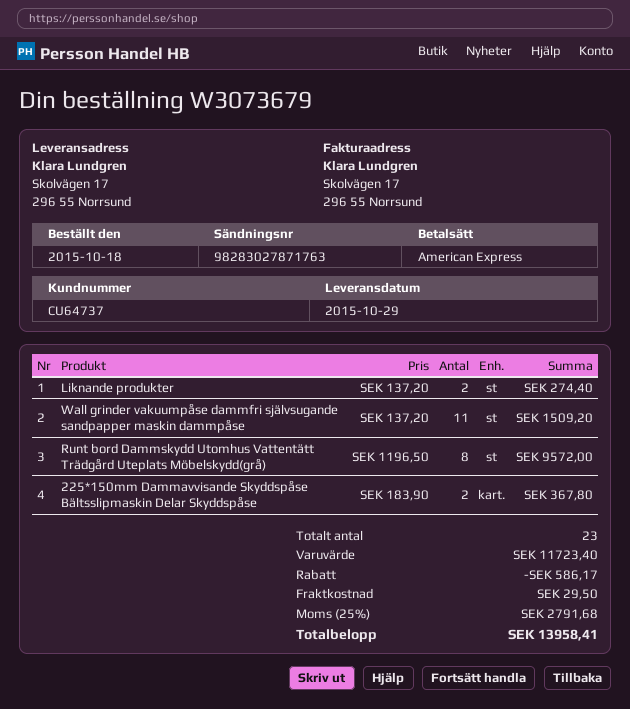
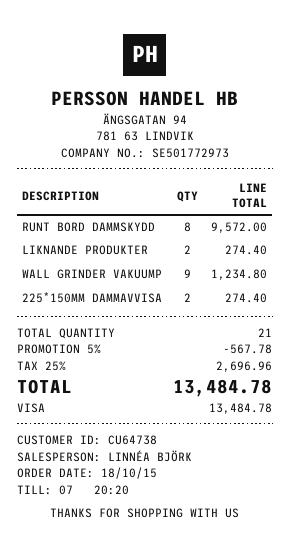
customer number: CU64737 -> CU64738
payment method: American Express -> Visa
Wall grinder vakuumpåse dammfri självsugande sandpapper maskin dammpåse: 11 for 1509.20 -> 9 for 1234.80
225*150mm Dammavvisande Skyddspåse Bältsslipmaskin Delar Skyddspåse: 2 for 367.80 -> 2 for 274.40
total quantity: 23 -> 21
discount: 586.17 -> 567.78
shipping: 29.50 -> none
tax: 25% = 2791.68 -> 25% = 2696.96
total: 13958.41 -> 13484.78

